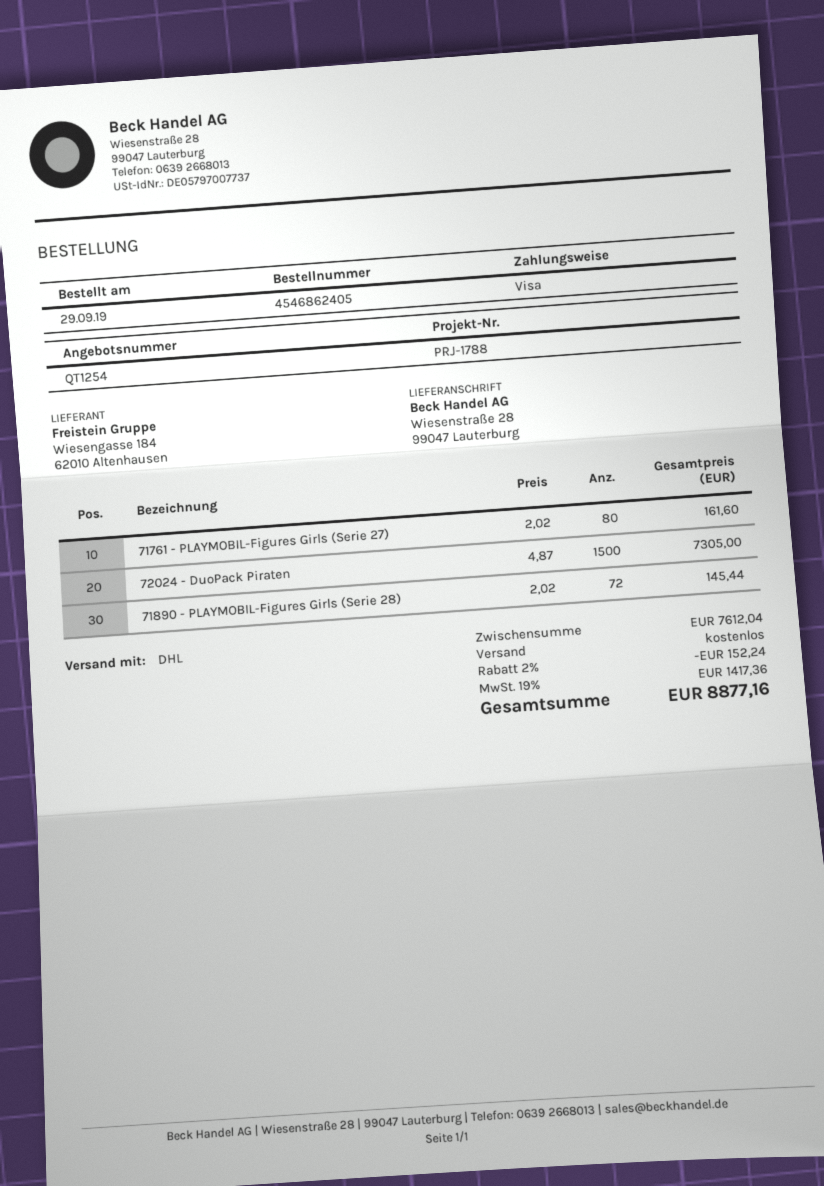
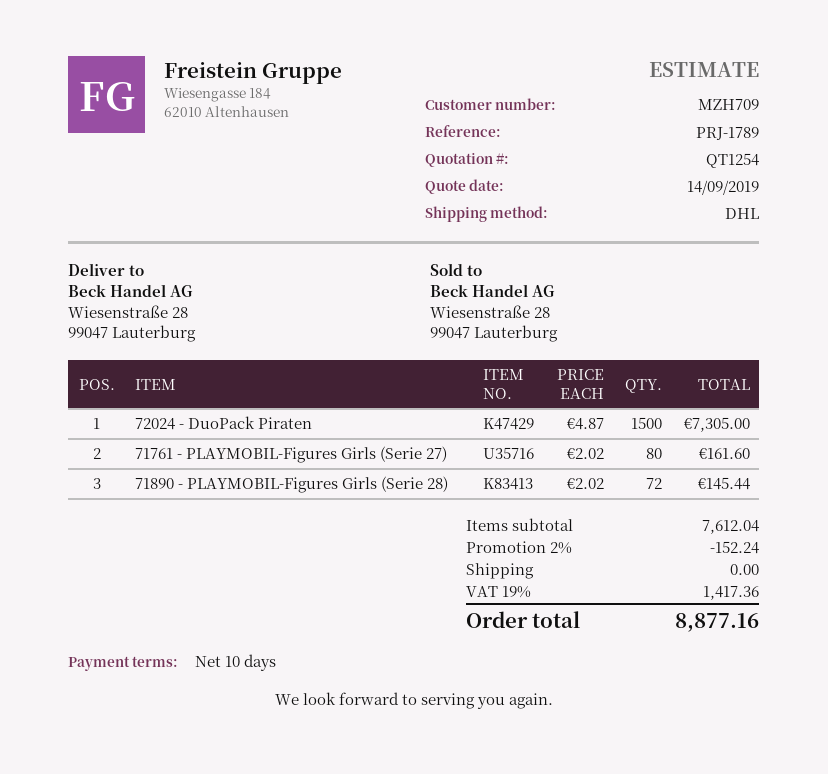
reference: PRJ-1788 -> PRJ-1789

